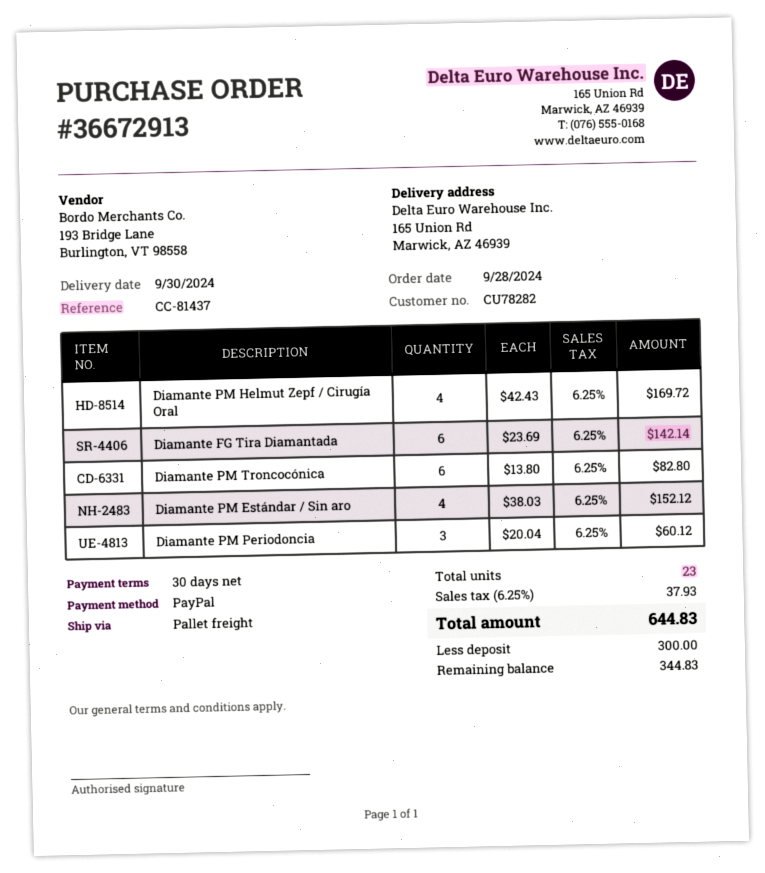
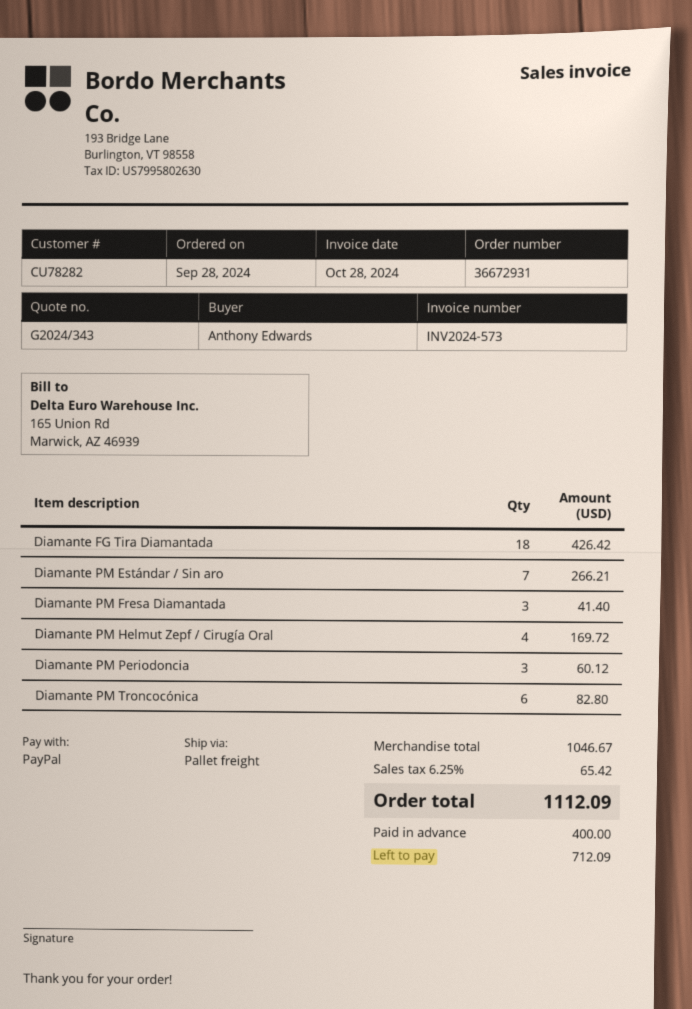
order number: 36672913 -> 36672931
Diamante FG Tira Diamantada: 6 for 142.14 -> 18 for 426.42
Diamante PM Estándar / Sin aro: 4 for 152.12 -> 7 for 266.21
Diamante PM Fresa Diamantada: none -> 3 for 41.40
tax: 6.25% = 37.93 -> 6.25% = 65.42
total: 644.83 -> 1112.09
deposit: 300.00 -> 400.00
balance: 344.83 -> 712.09

